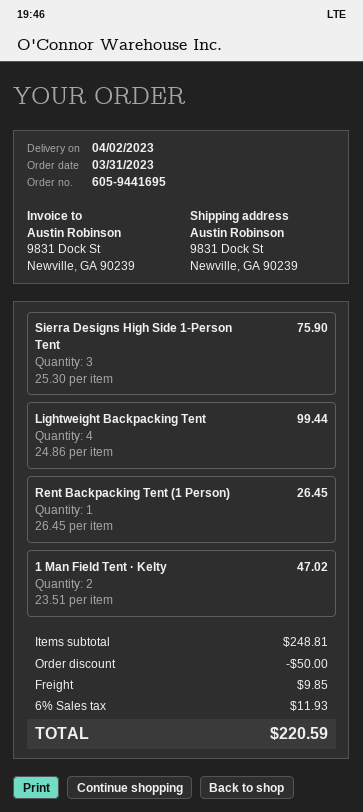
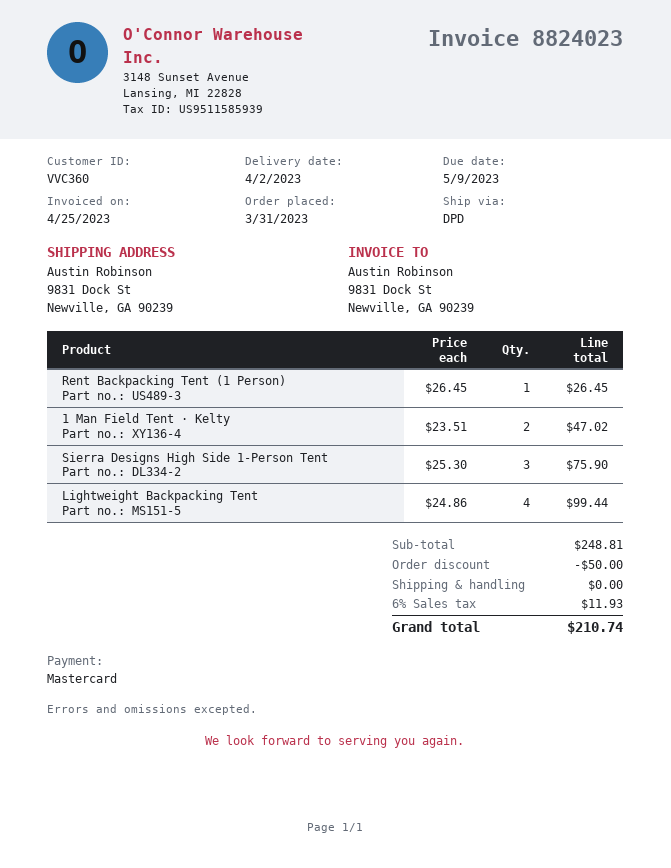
shipping: 9.85 -> 0.00
total: 220.59 -> 210.74

